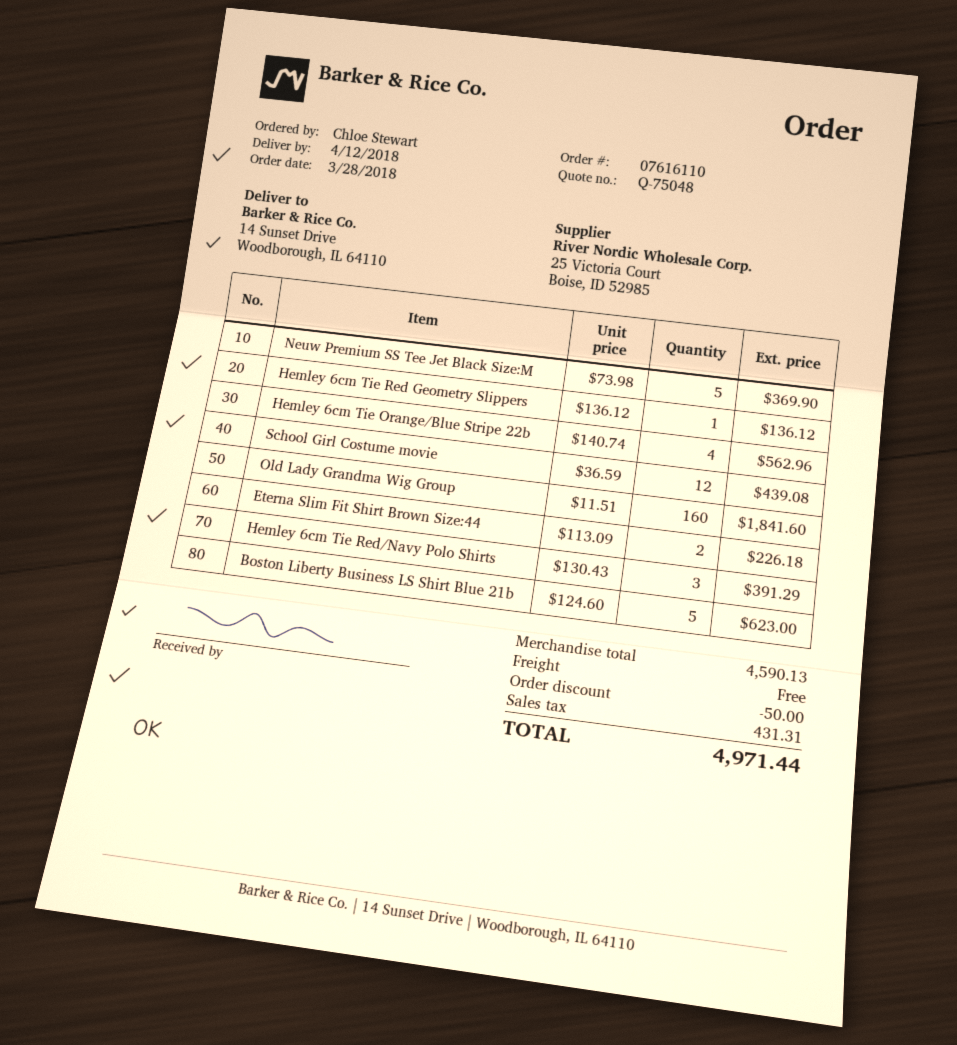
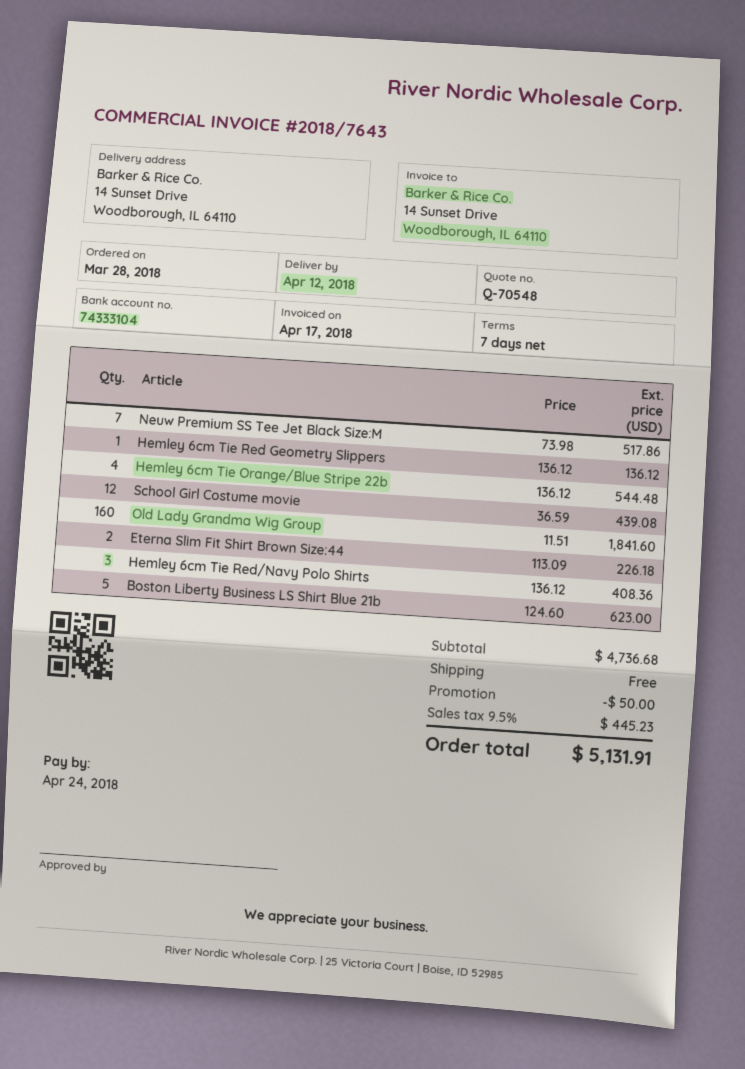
quote number: Q-75048 -> Q-70548
Neuw Premium SS Tee Jet Black Size:M: 5 x 73.98 = 369.90 -> 7 x 73.98 = 517.86
Hemley 6cm Tie Orange/Blue Stripe 22b: 4 x 140.74 = 562.96 -> 4 x 136.12 = 544.48
Hemley 6cm Tie Red/Navy Polo Shirts: 3 x 130.43 = 391.29 -> 3 x 136.12 = 408.36
subtotal: 4590.13 -> 4736.68
tax: 431.31 -> 445.23
total: 4971.44 -> 5131.91

